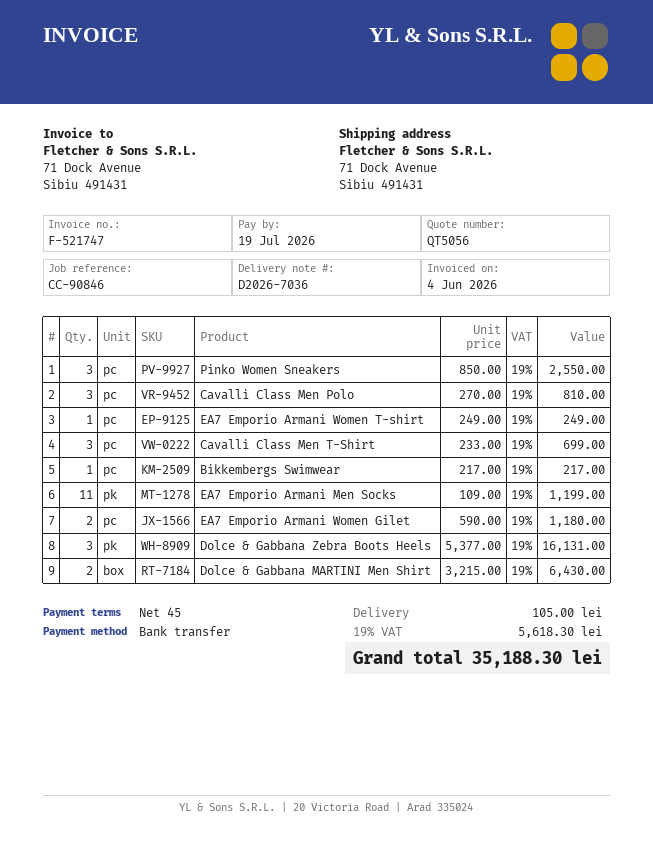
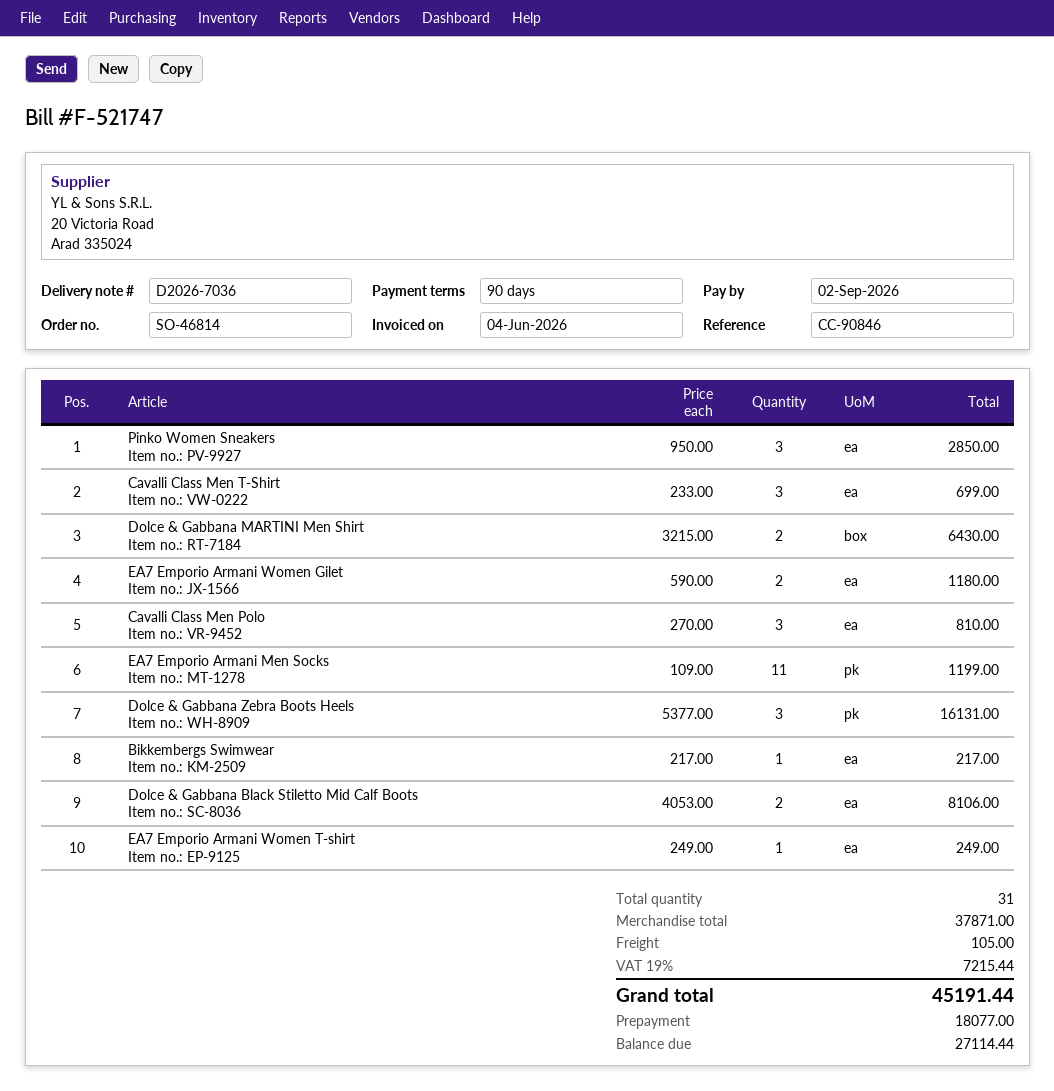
payment terms: 45 days -> 90 days
due date: 2026-07-19 -> 2026-09-02
Pinko Women Sneakers: 3 x 850.00 = 2550.00 -> 3 x 950.00 = 2850.00
Dolce & Gabbana Black Stiletto Mid Calf Boots: none -> 2 x 4053.00 = 8106.00
tax: 19% = 5618.30 -> 19% = 7215.44
total: 35188.30 -> 45191.44

